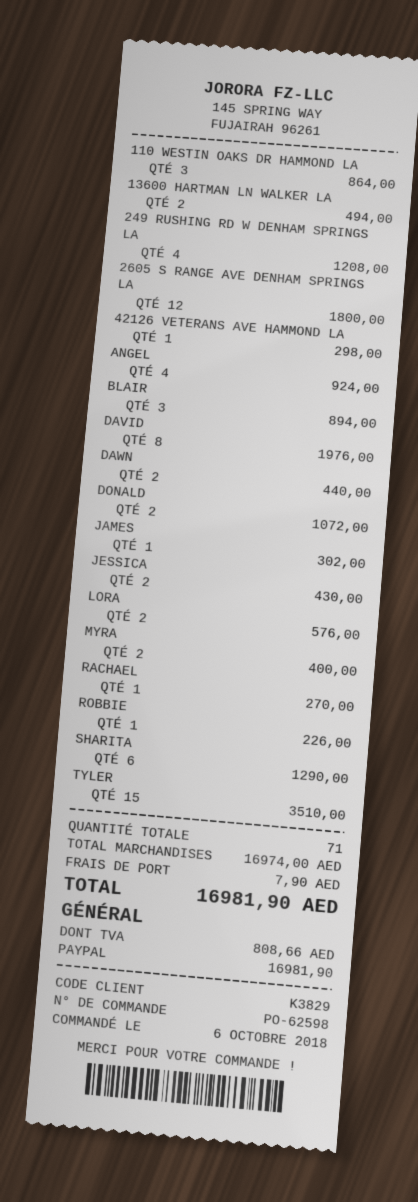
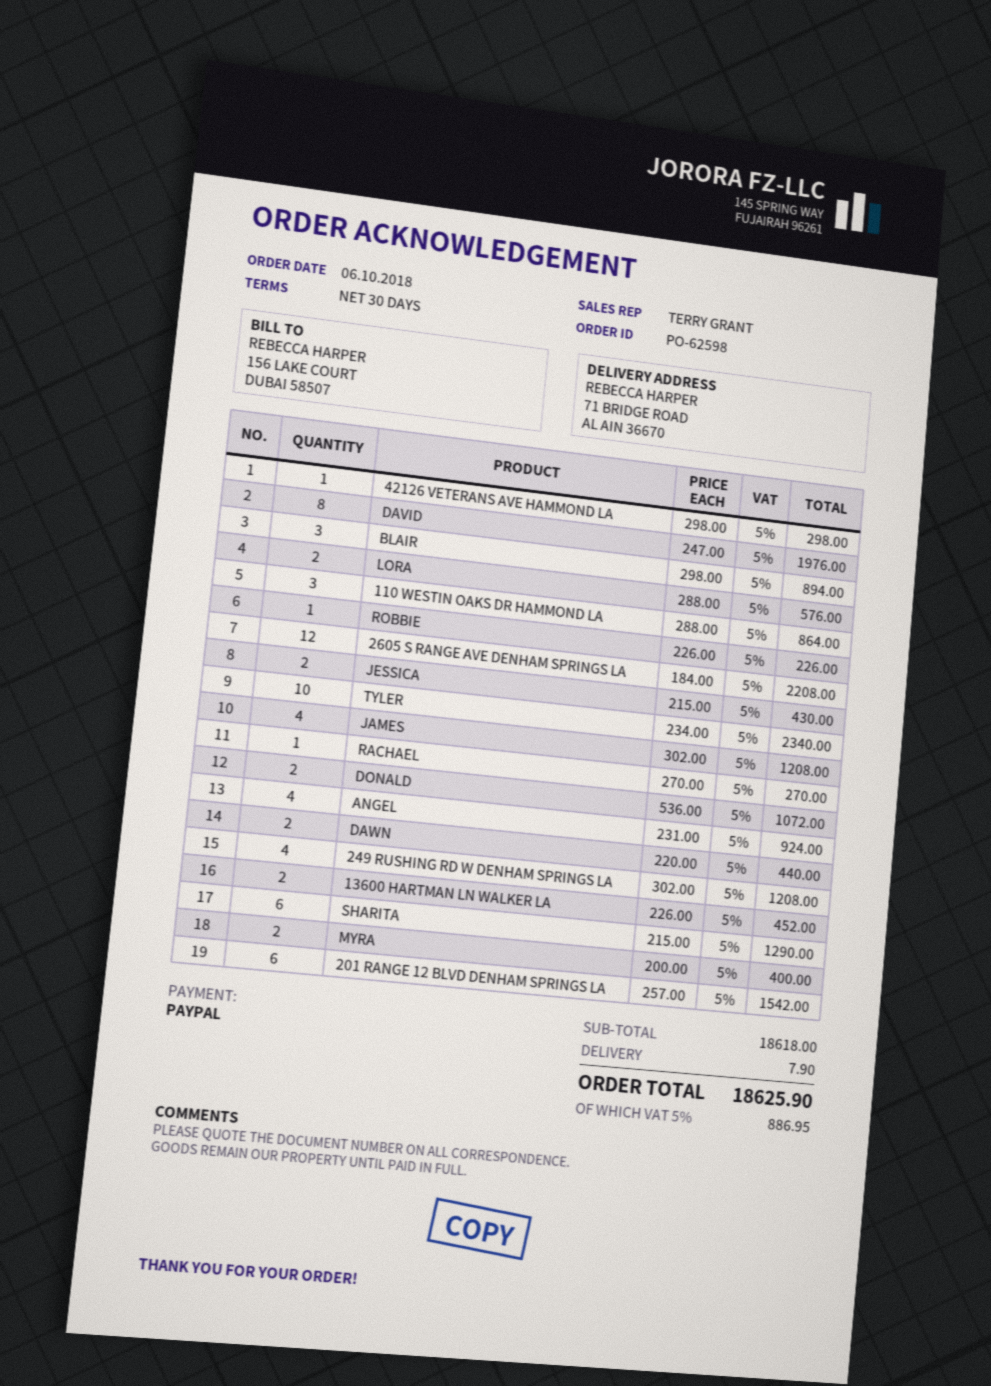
13600 HARTMAN LN WALKER LA: 2 for 494.00 -> 2 for 452.00
2605 S RANGE AVE DENHAM SPRINGS LA: 12 for 1800.00 -> 12 for 2208.00
JAMES: 1 for 302.00 -> 4 for 1208.00
TYLER: 15 for 3510.00 -> 10 for 2340.00
201 RANGE 12 BLVD DENHAM SPRINGS LA: none -> 6 for 1542.00
subtotal: 16974.00 -> 18618.00
tax: 808.66 -> 886.95
total: 16981.90 -> 18625.90

